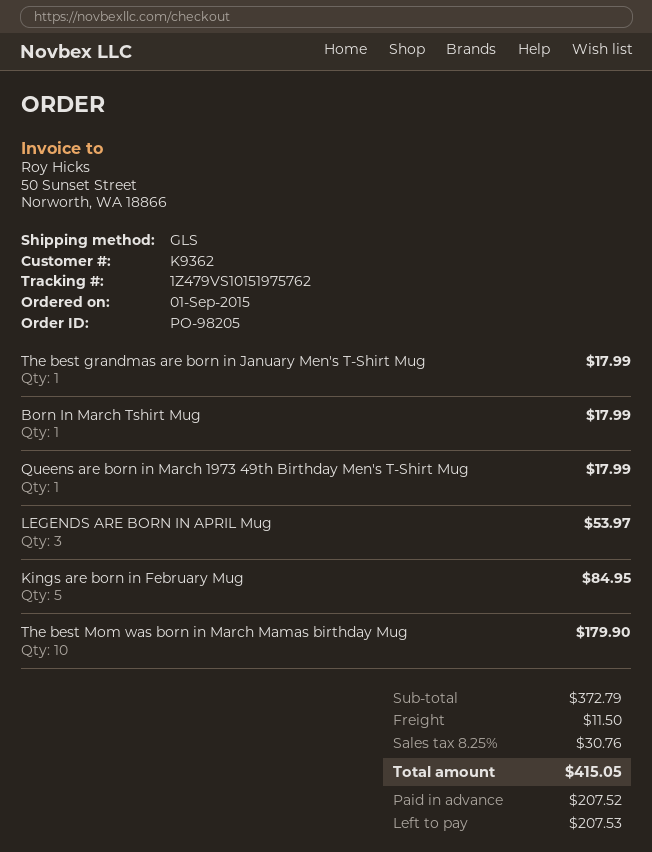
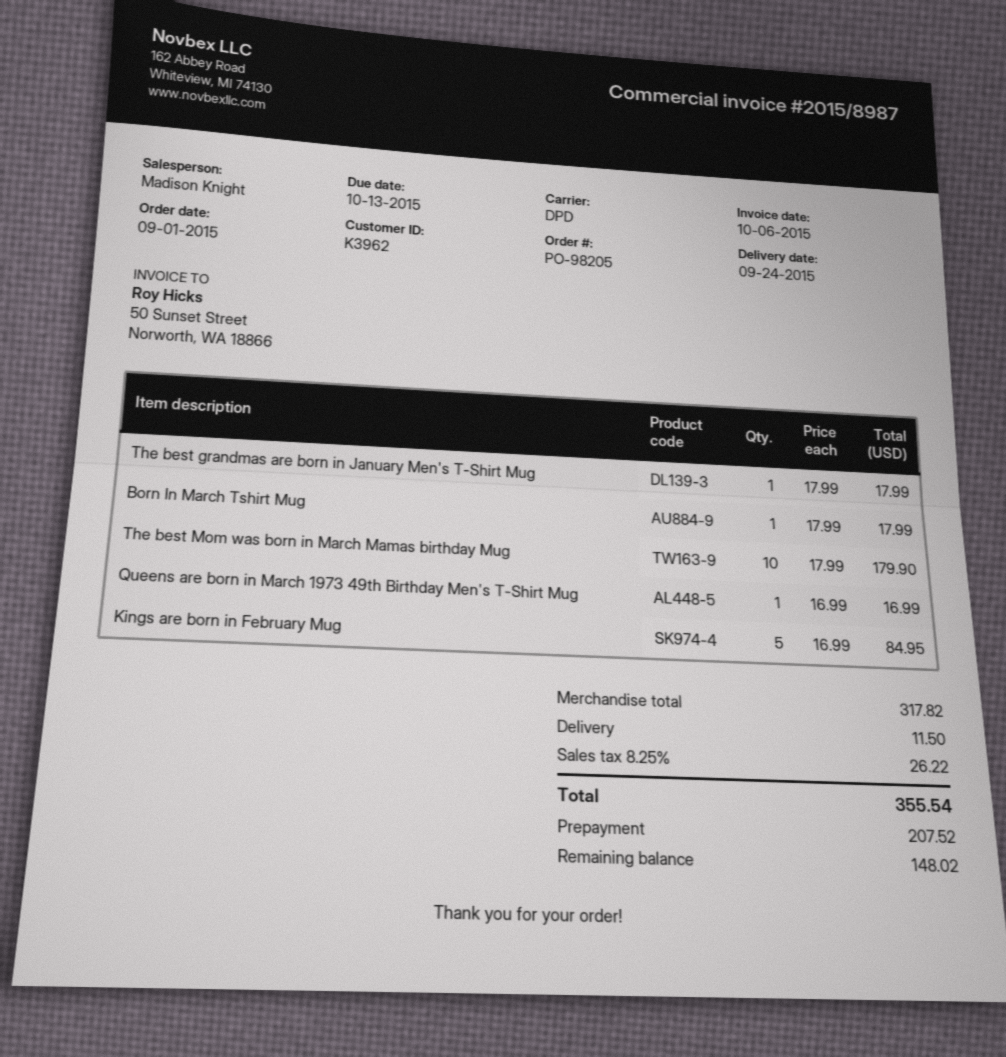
customer number: K9362 -> K3962
shipping method: GLS -> DPD
Queens are born in March 1973 49th Birthday Men's T-Shirt Mug: 1 for 17.99 -> 1 for 16.99
LEGENDS ARE BORN IN APRIL Mug: 3 for 53.97 -> none
subtotal: 372.79 -> 317.82
tax: 8.25% = 30.76 -> 8.25% = 26.22
total: 415.05 -> 355.54
balance: 207.53 -> 148.02

